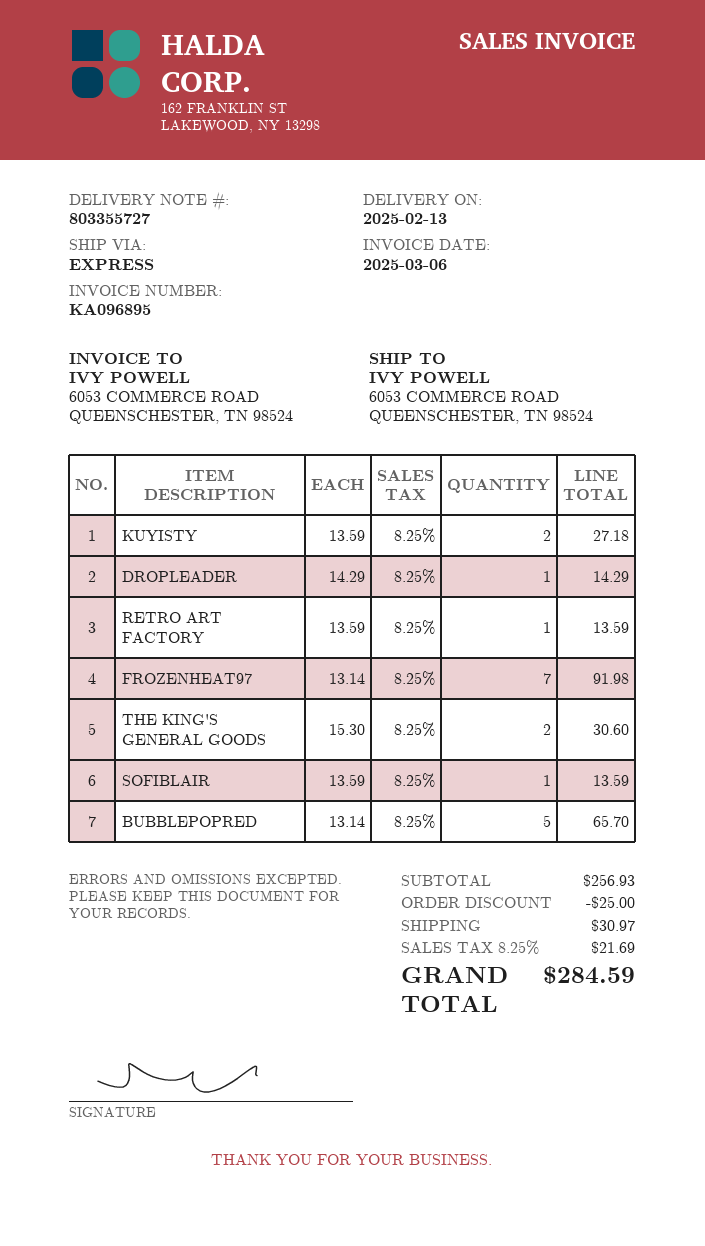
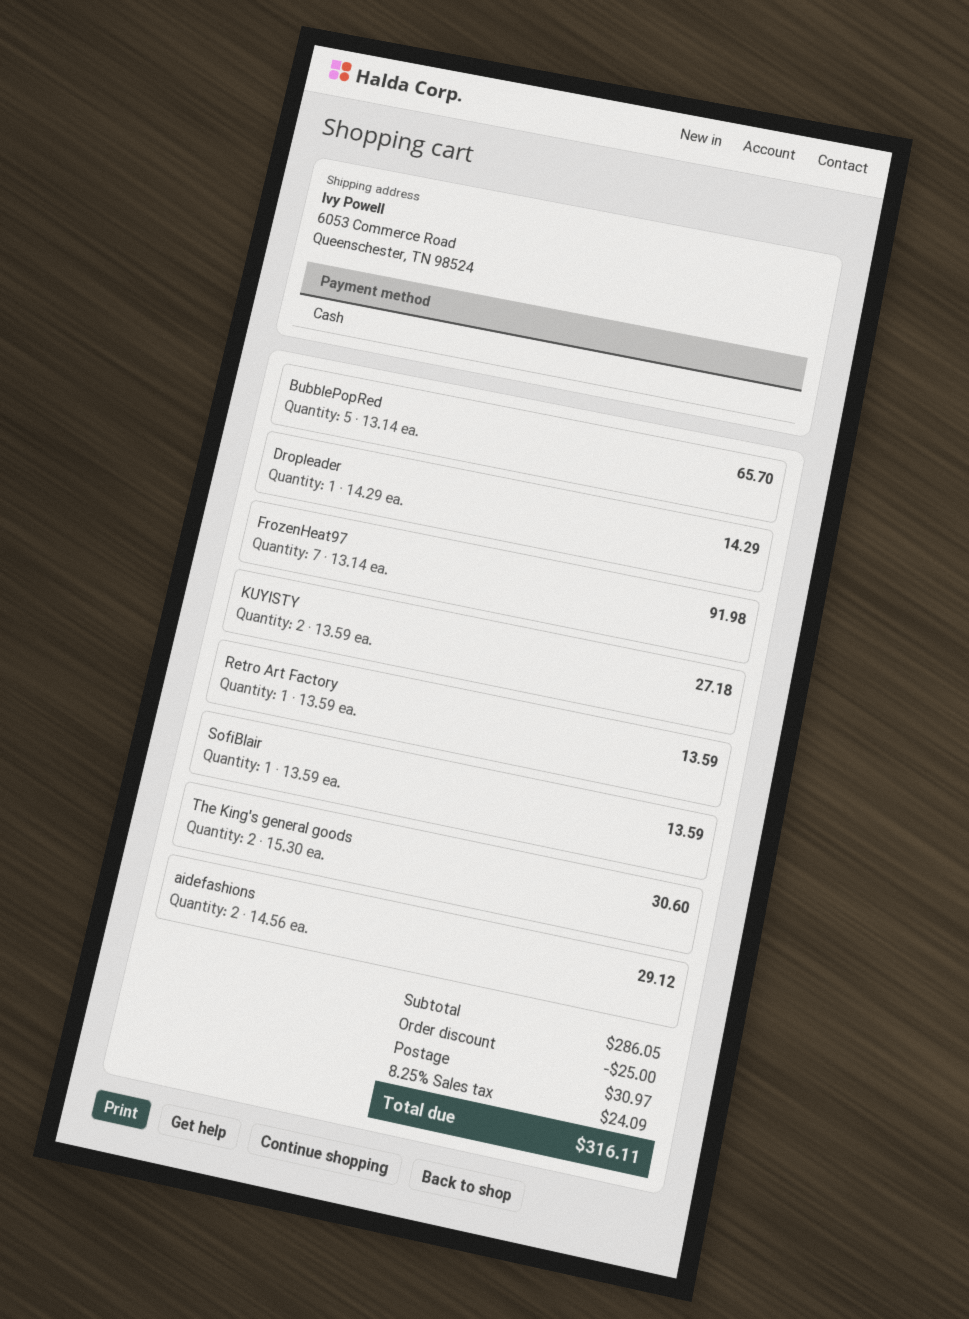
aidefashions: none -> 2 x 14.56 = 29.12
subtotal: 256.93 -> 286.05
tax: 8.25% = 21.69 -> 8.25% = 24.09
total: 284.59 -> 316.11

